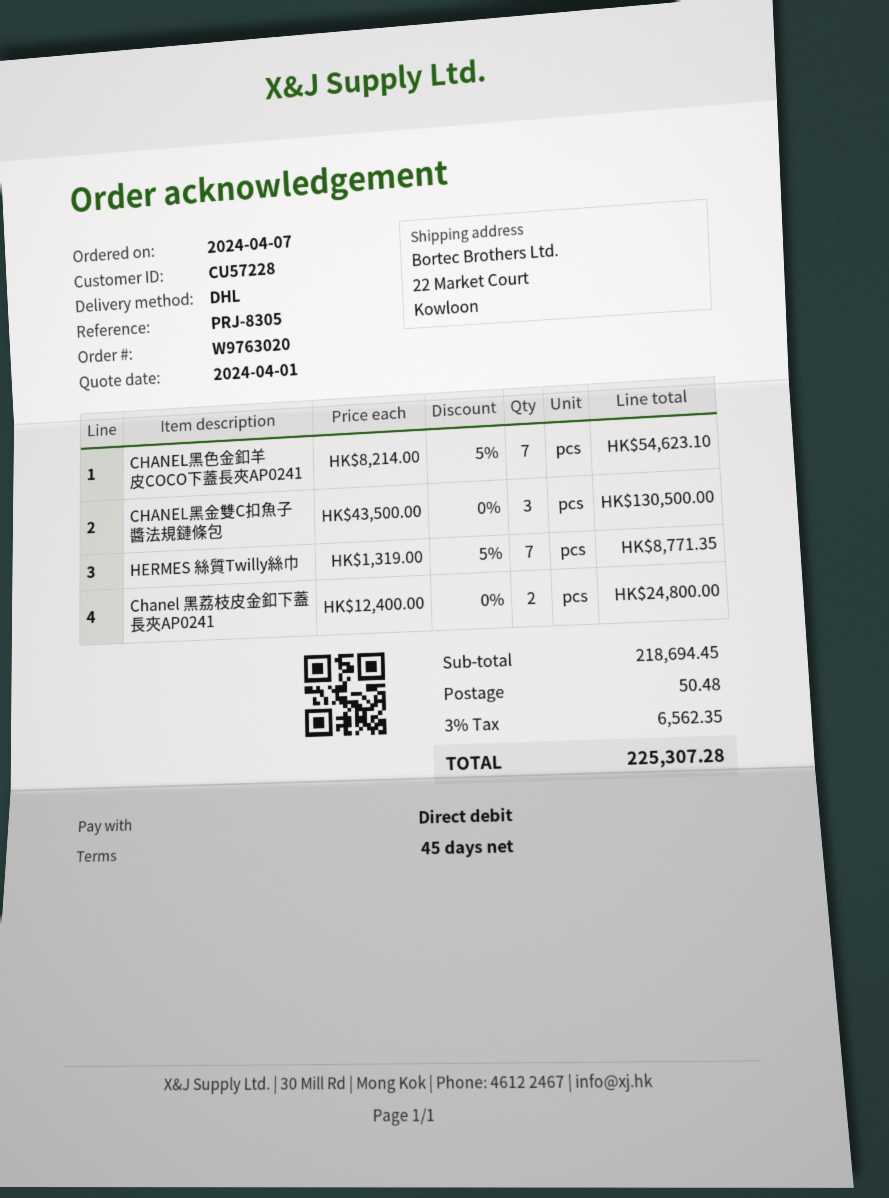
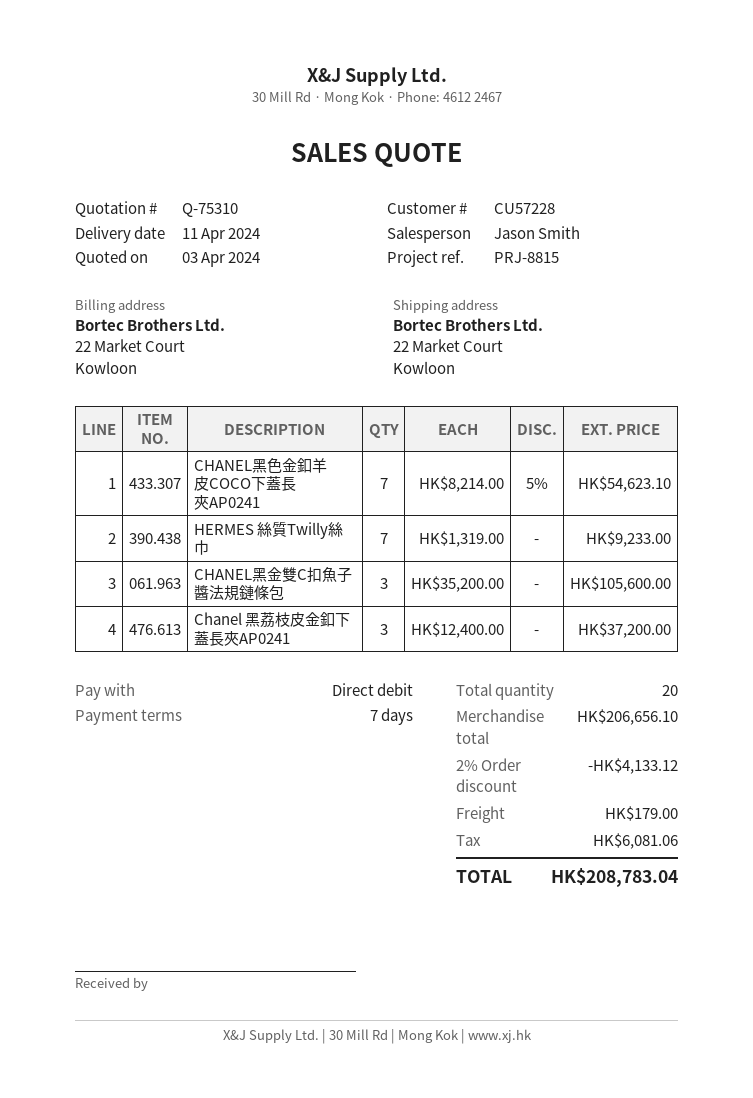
quote date: 2024-04-01 -> 2024-04-03
payment terms: 45 days -> 7 days
reference: PRJ-8305 -> PRJ-8815
CHANEL黑金雙C扣魚子醬法規鏈條包: 3 x 43500.00 = 130500.00 -> 3 x 35200.00 = 105600.00
HERMES 絲質Twilly絲巾: 7 x 1319.00 - 5% = 8771.35 -> 7 x 1319.00 = 9233.00
Chanel 黑荔枝皮金釦下蓋長夾AP0241: 2 x 12400.00 = 24800.00 -> 3 x 12400.00 = 37200.00
subtotal: 218694.45 -> 206656.10
discount: none -> 2% = 4133.12
shipping: 50.48 -> 179.00
tax: 6562.35 -> 6081.06
total: 225307.28 -> 208783.04

